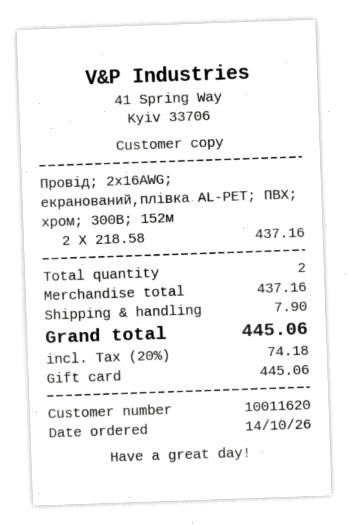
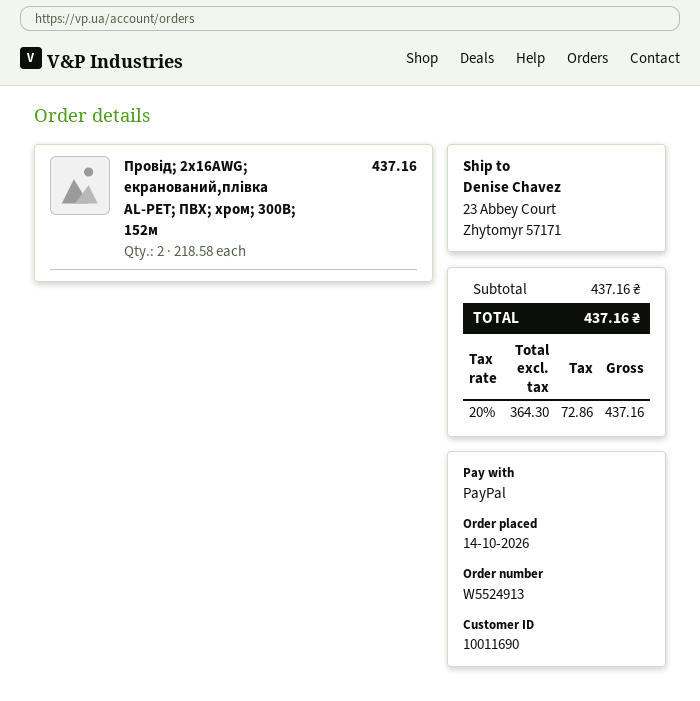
customer number: 10011620 -> 10011690
payment method: gift card -> PayPal
shipping: 7.90 -> none
tax: 20% = 74.18 -> 20% = 72.86
total: 445.06 -> 437.16

